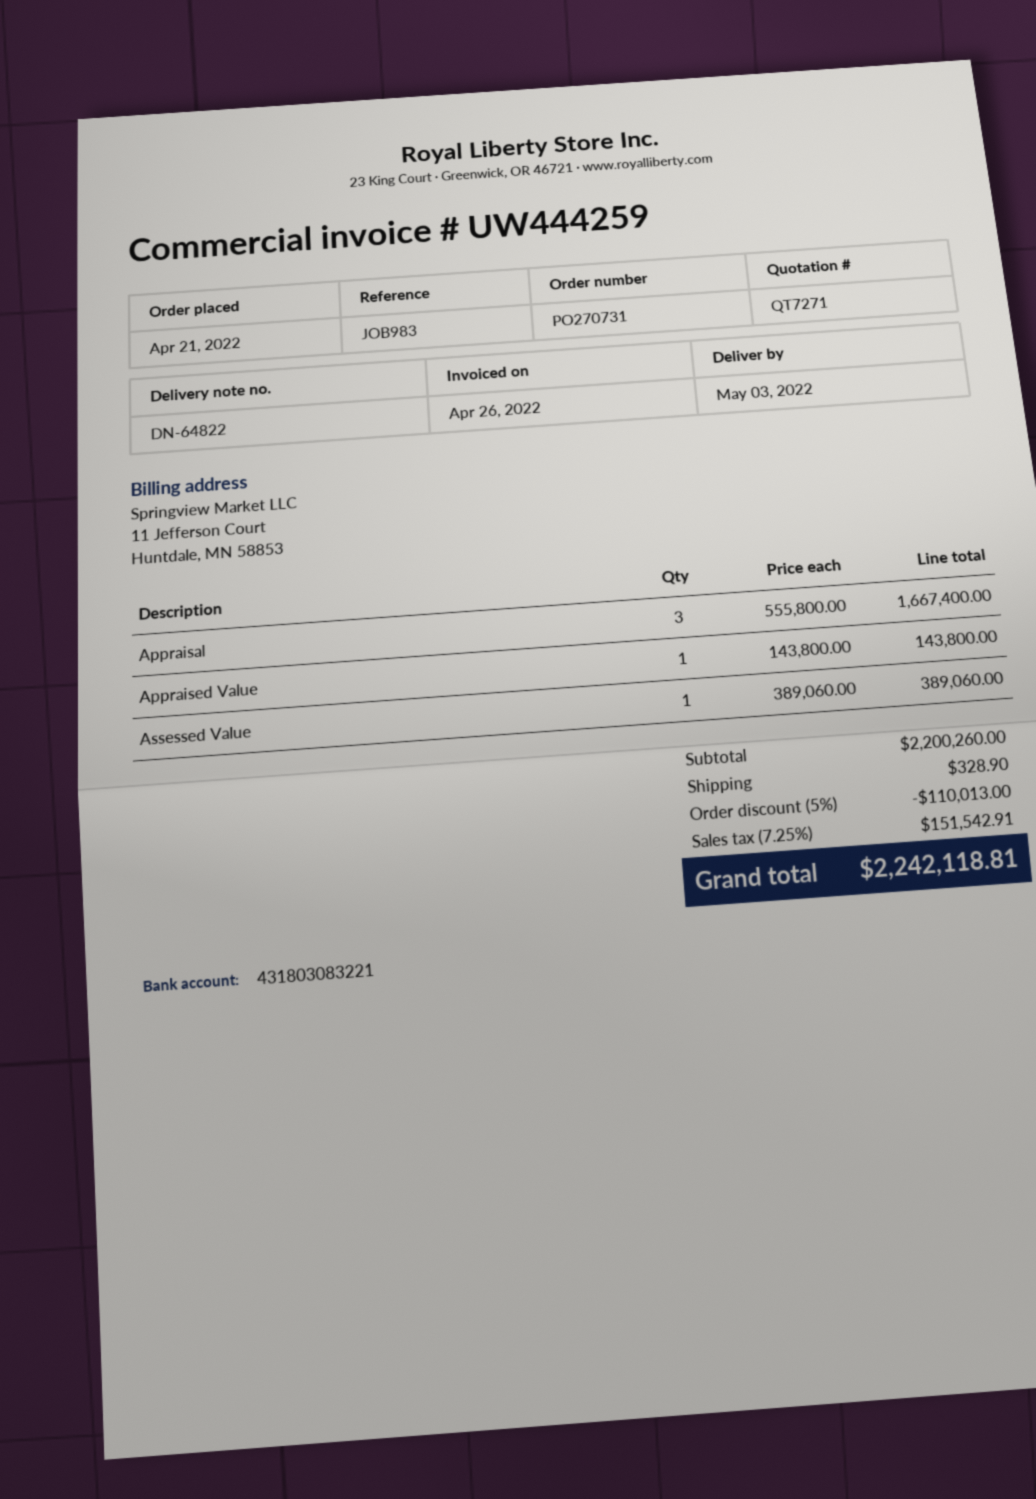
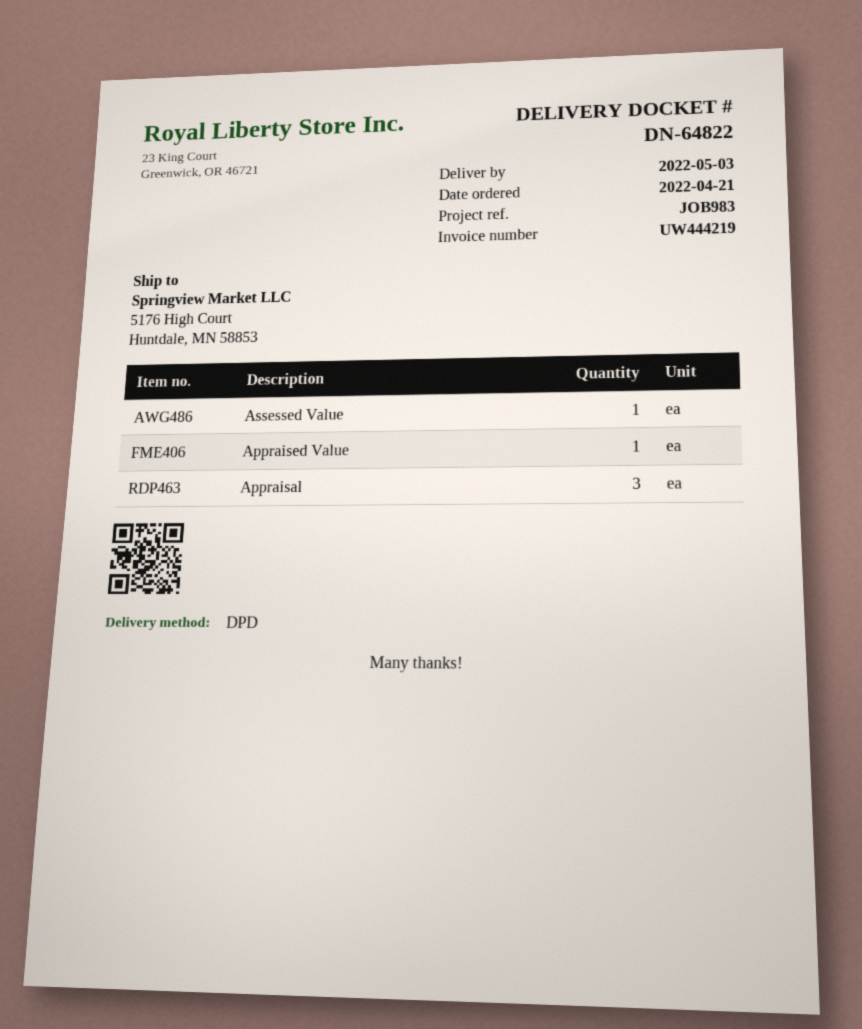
invoice number: UW444259 -> UW444219

